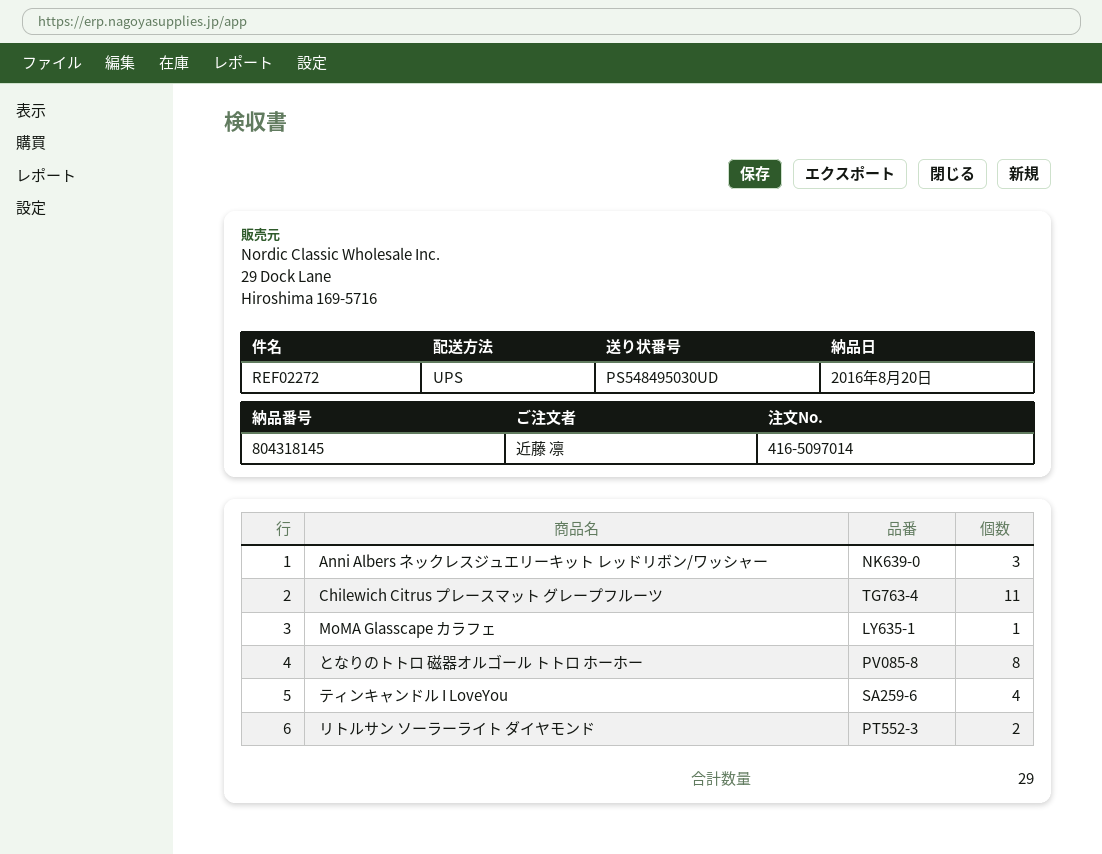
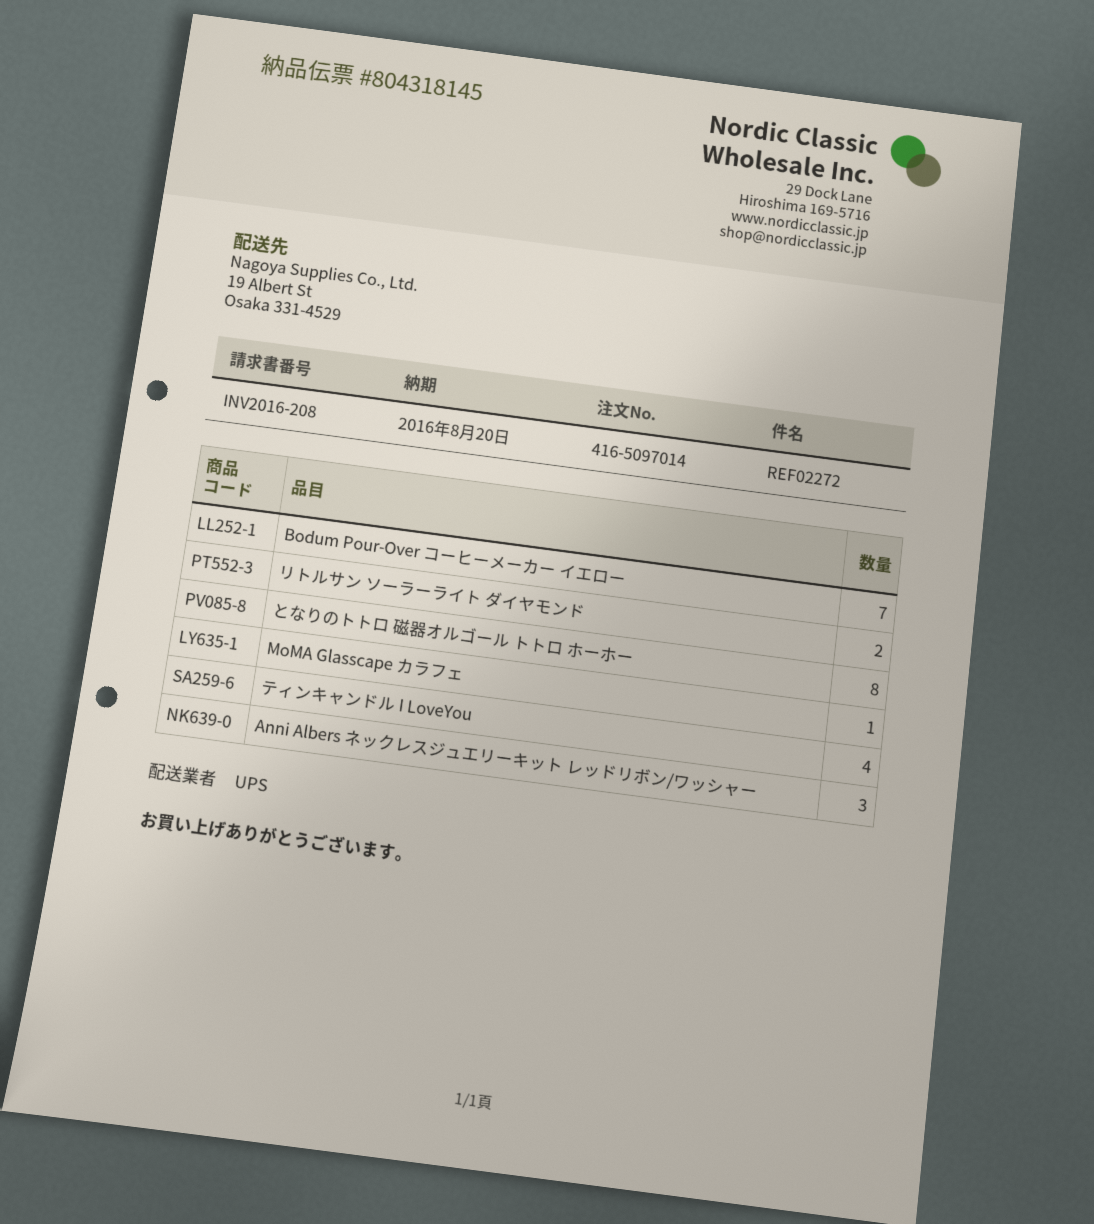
Chilewich Citrus プレースマット グレープフルーツ: 11 -> none
Bodum Pour-Over コーヒーメーカー イエロー: none -> 7

